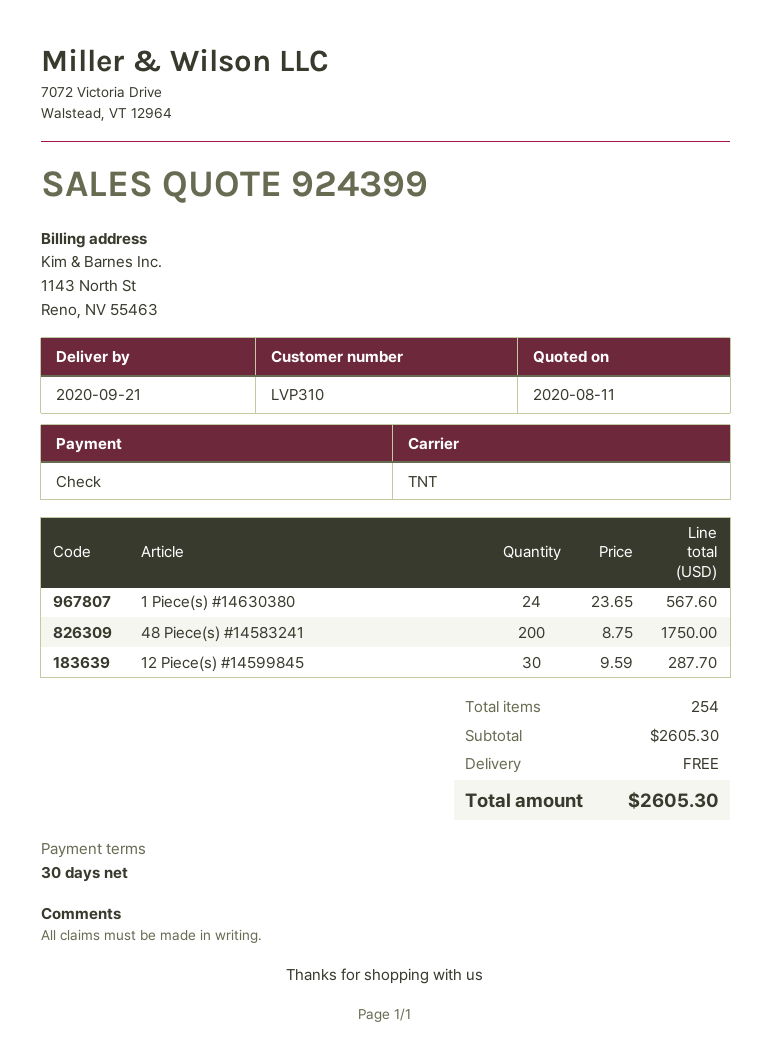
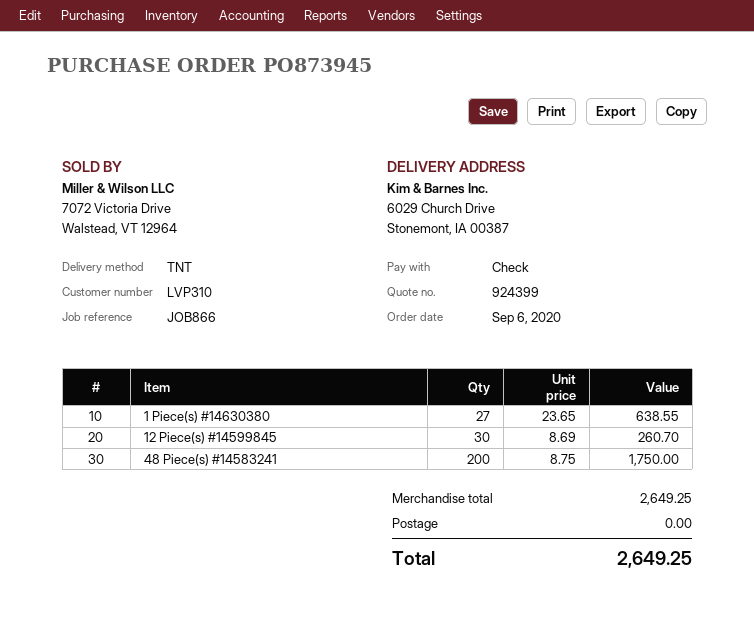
1 Piece(s) #14630380: 24 x 23.65 = 567.60 -> 27 x 23.65 = 638.55
12 Piece(s) #14599845: 30 x 9.59 = 287.70 -> 30 x 8.69 = 260.70
subtotal: 2605.30 -> 2649.25
total: 2605.30 -> 2649.25

